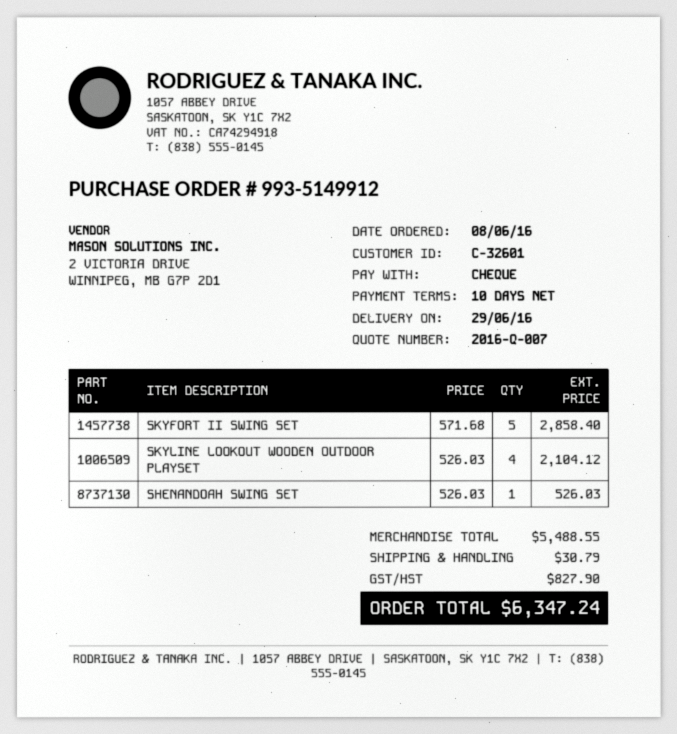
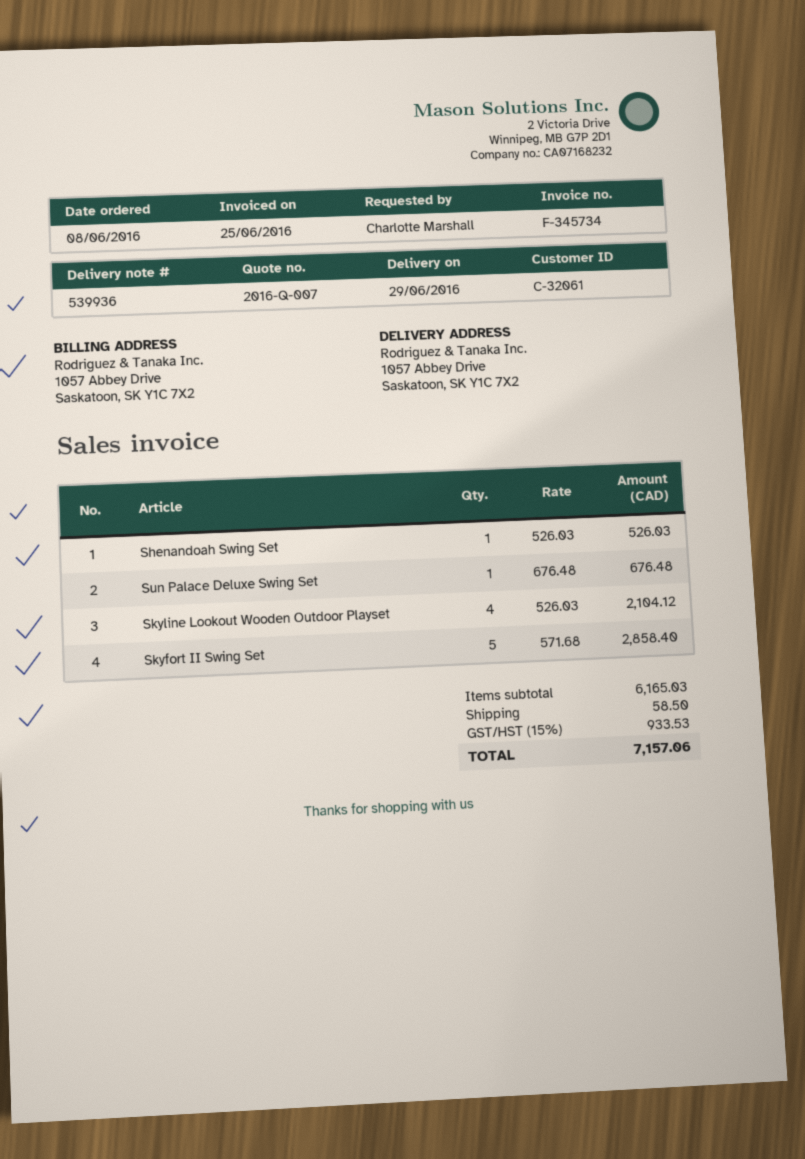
customer number: C-32601 -> C-32061
Sun Palace Deluxe Swing Set: none -> 1 x 676.48 = 676.48
subtotal: 5488.55 -> 6165.03
shipping: 30.79 -> 58.50
tax: 827.90 -> 933.53
total: 6347.24 -> 7157.06

